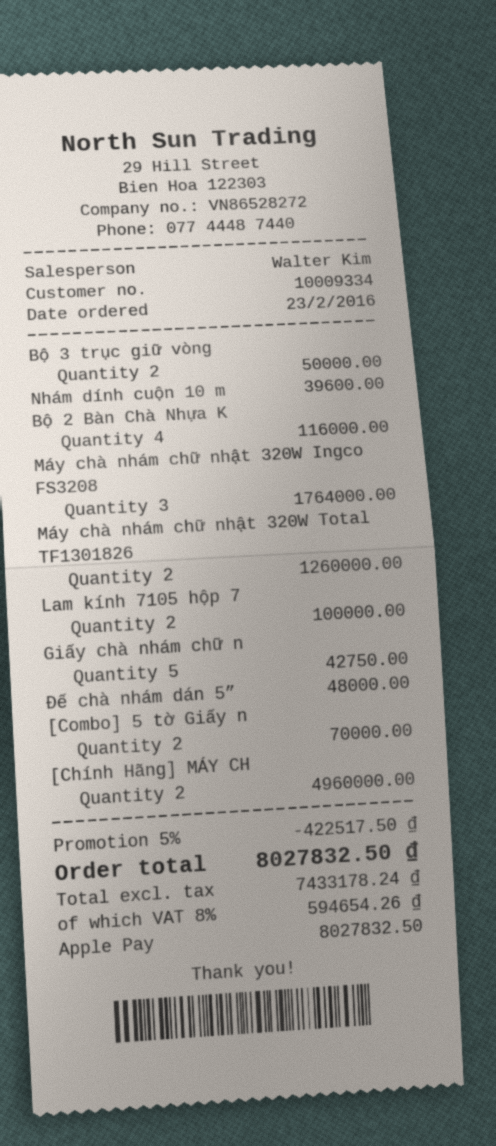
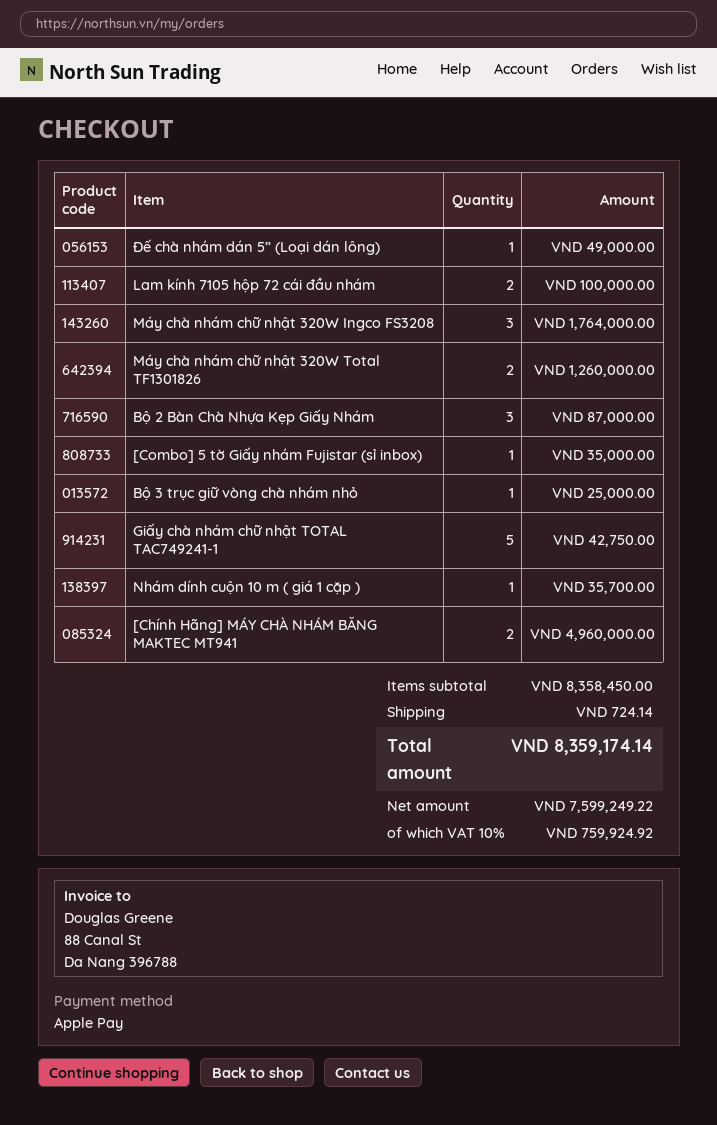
Bộ 3 trục giữ vòng: 2 for 50000.00 -> 1 for 25000.00
Nhám dính cuộn 10 m: 1 for 39600.00 -> 1 for 35700.00
Bộ 2 Bàn Chà Nhựa K: 4 for 116000.00 -> 3 for 87000.00
Đế chà nhám dán 5”: 1 for 48000.00 -> 1 for 49000.00
[Combo] 5 tờ Giấy n: 2 for 70000.00 -> 1 for 35000.00
discount: 5% = 422517.50 -> none
shipping: none -> 724.14
net: 7433178.24 -> 7599249.22
tax: 8% = 594654.26 -> 10% = 759924.92
total: 8027832.50 -> 8359174.14

